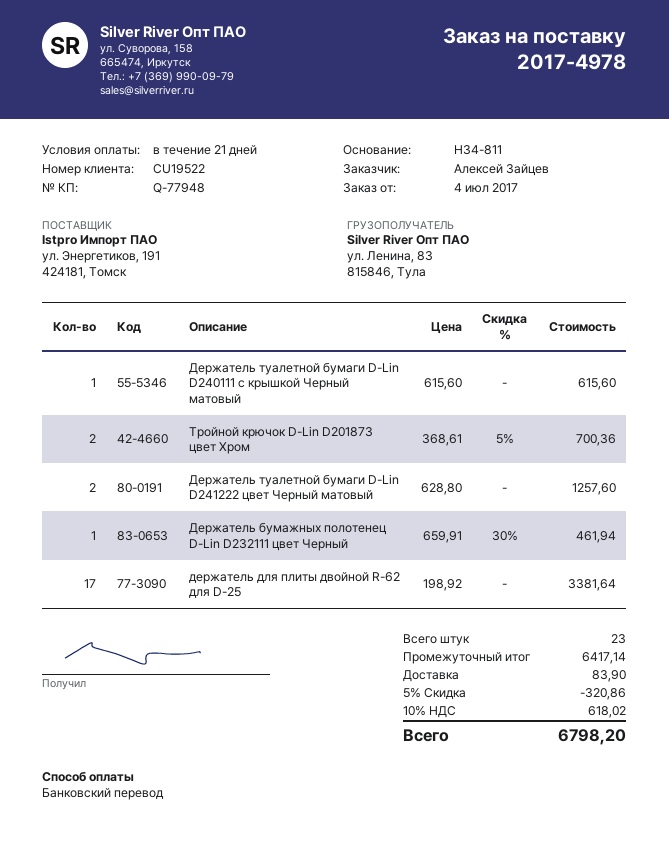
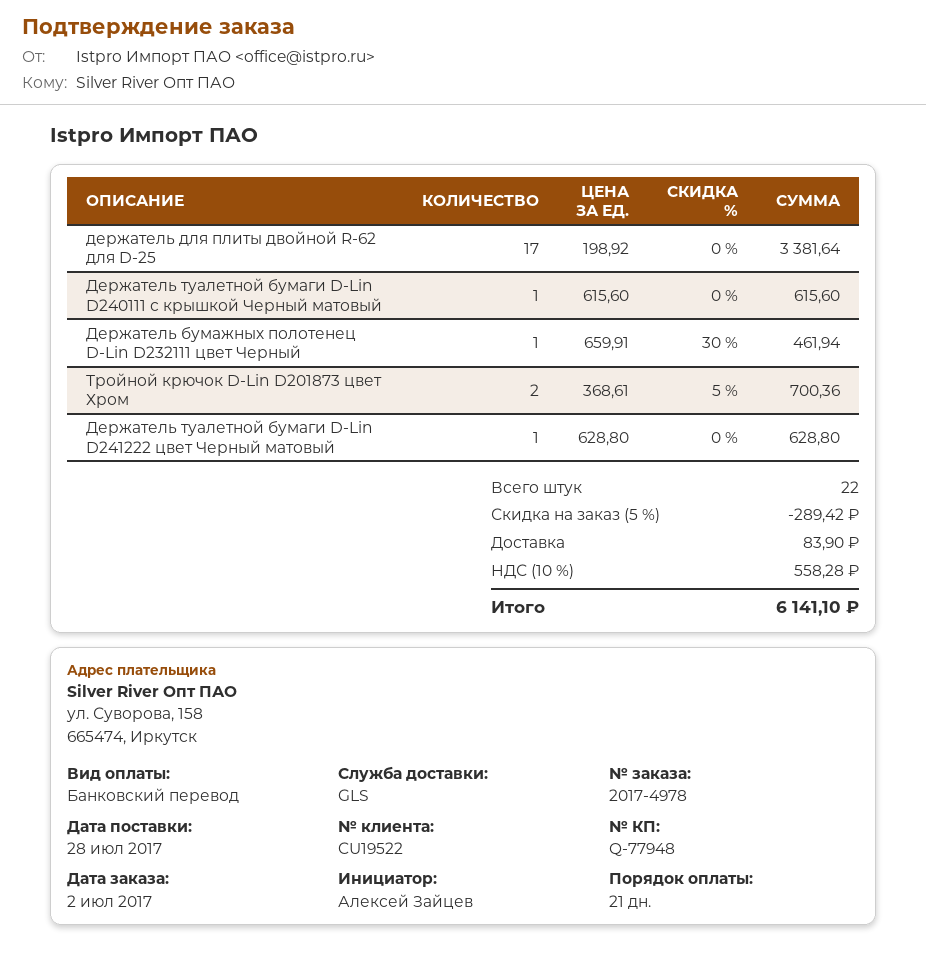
order date: 2017-07-04 -> 2017-07-02
Держатель туалетной бумаги D-Lin D241222 цвет Черный матовый: 2 x 628.80 = 1257.60 -> 1 x 628.80 = 628.80
total quantity: 23 -> 22
discount: 5% = 320.86 -> 5% = 289.42
tax: 10% = 618.02 -> 10% = 558.28
total: 6798.20 -> 6141.10

